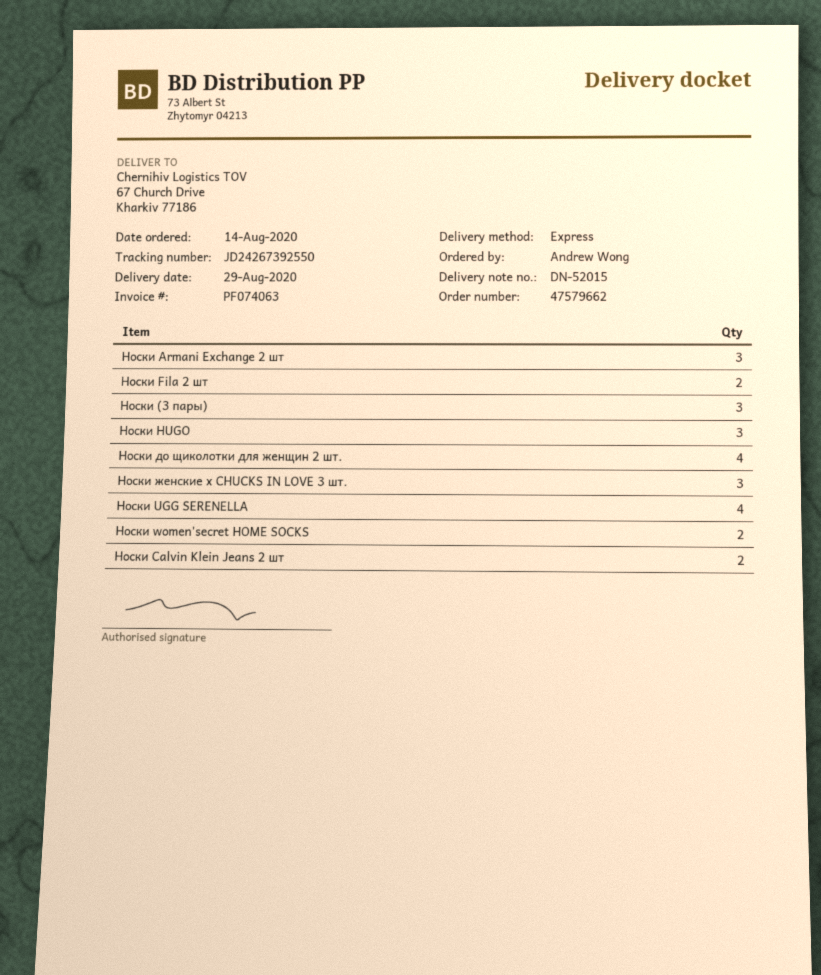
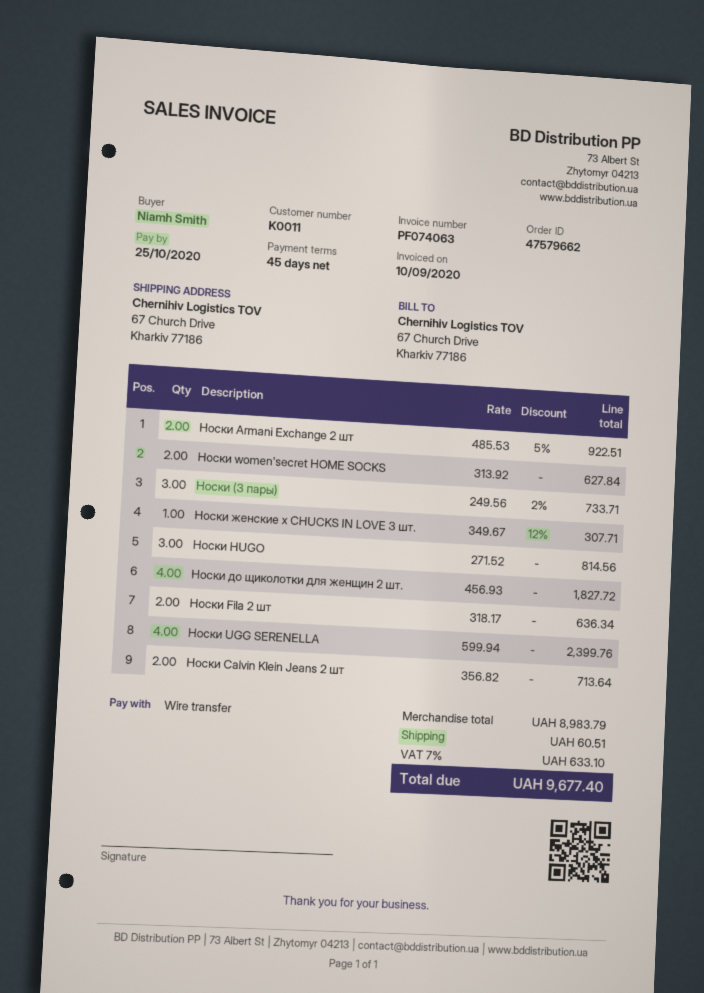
ordered by: Andrew Wong -> Niamh Smith
Носки Armani Exchange 2 шт: 3 -> 2
Носки женские x CHUCKS IN LOVE 3 шт.: 3 -> 1

